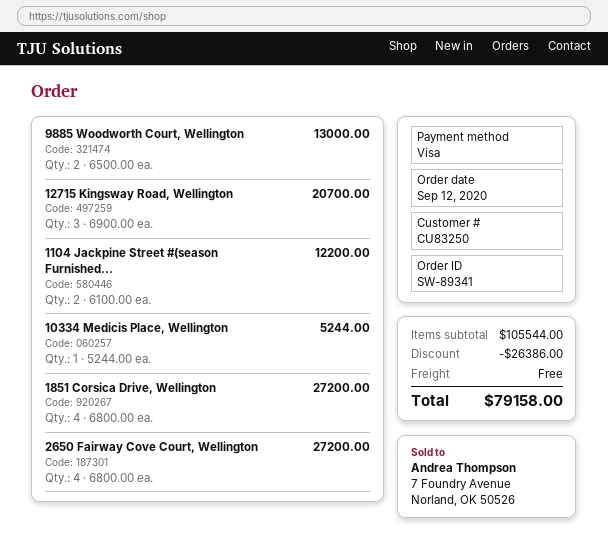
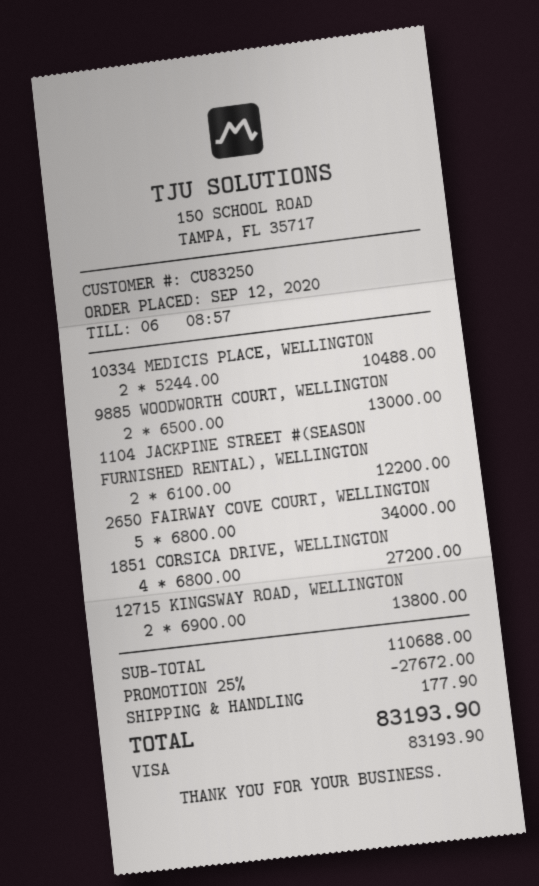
12715 Kingsway Road, Wellington: 3 x 6900.00 = 20700.00 -> 2 x 6900.00 = 13800.00
10334 Medicis Place, Wellington: 1 x 5244.00 = 5244.00 -> 2 x 5244.00 = 10488.00
2650 Fairway Cove Court, Wellington: 4 x 6800.00 = 27200.00 -> 5 x 6800.00 = 34000.00
subtotal: 105544.00 -> 110688.00
discount: 26386.00 -> 27672.00
shipping: 0.00 -> 177.90
total: 79158.00 -> 83193.90

